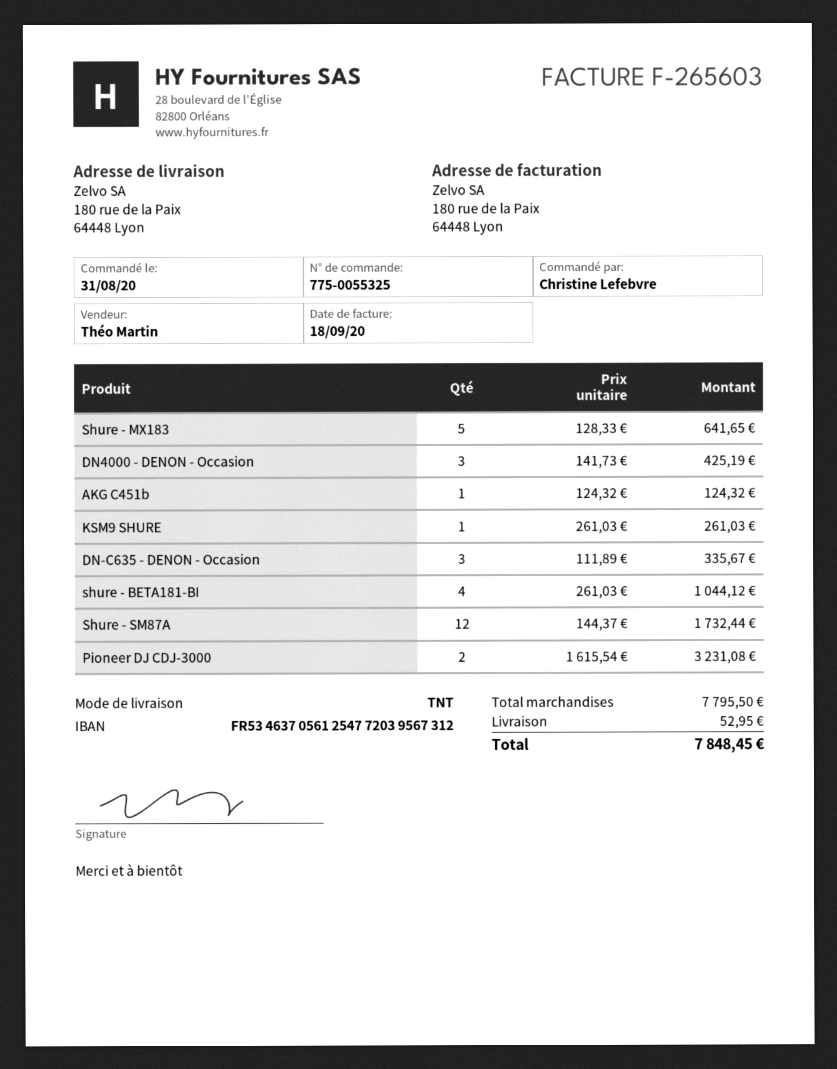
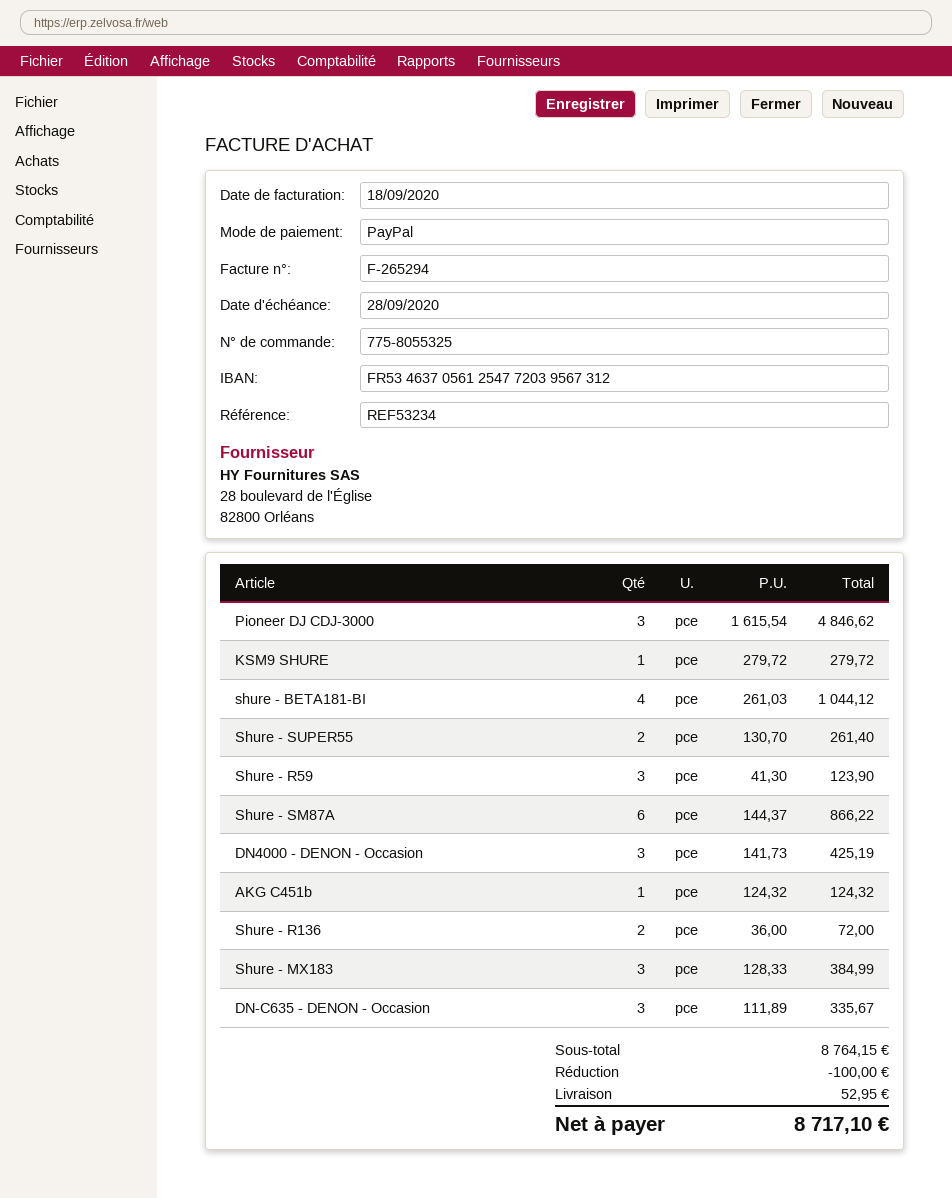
order number: 775-0055325 -> 775-8055325
invoice number: F-265603 -> F-265294
Shure - MX183: 5 x 128.33 = 641.65 -> 3 x 128.33 = 384.99
KSM9 SHURE: 1 x 261.03 = 261.03 -> 1 x 279.72 = 279.72
Shure - SM87A: 12 x 144.37 = 1732.44 -> 6 x 144.37 = 866.22
Pioneer DJ CDJ-3000: 2 x 1615.54 = 3231.08 -> 3 x 1615.54 = 4846.62
Shure - SUPER55: none -> 2 x 130.70 = 261.40
Shure - R59: none -> 3 x 41.30 = 123.90
Shure - R136: none -> 2 x 36.00 = 72.00
subtotal: 7795.50 -> 8764.15
discount: none -> 100.00
total: 7848.45 -> 8717.10

